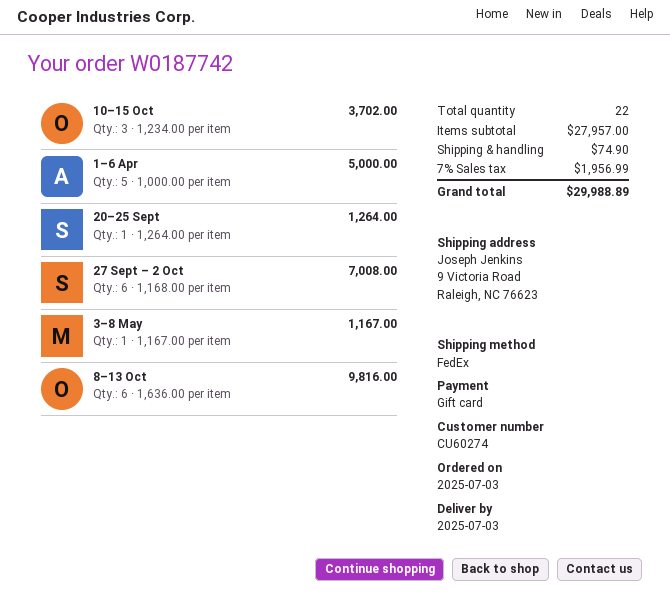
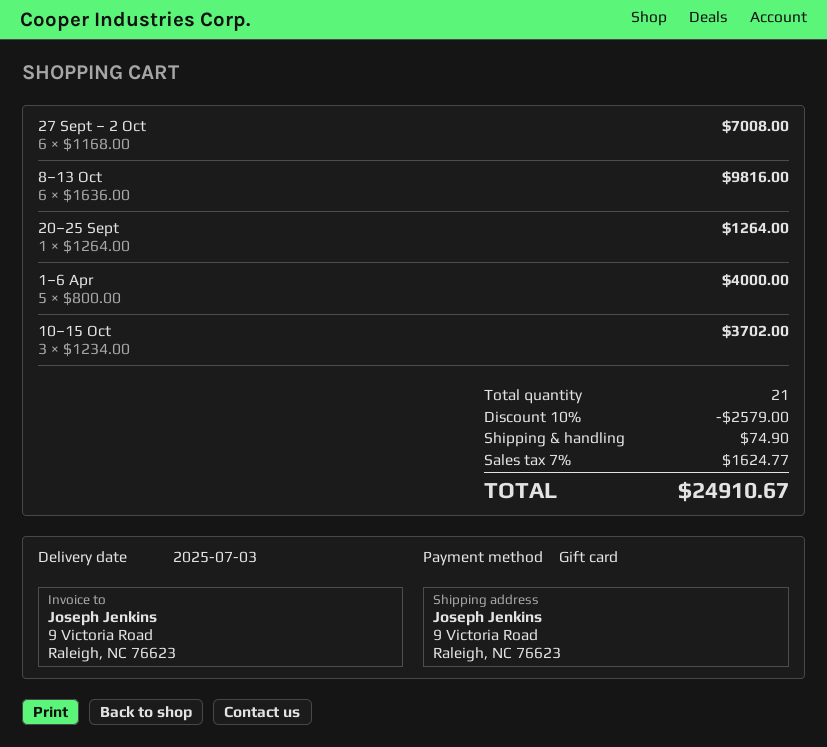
1–6 Apr: 5 x 1000.00 = 5000.00 -> 5 x 800.00 = 4000.00
3–8 May: 1 x 1167.00 = 1167.00 -> none
total quantity: 22 -> 21
discount: none -> 10% = 2579.00
tax: 7% = 1956.99 -> 7% = 1624.77
total: 29988.89 -> 24910.67

